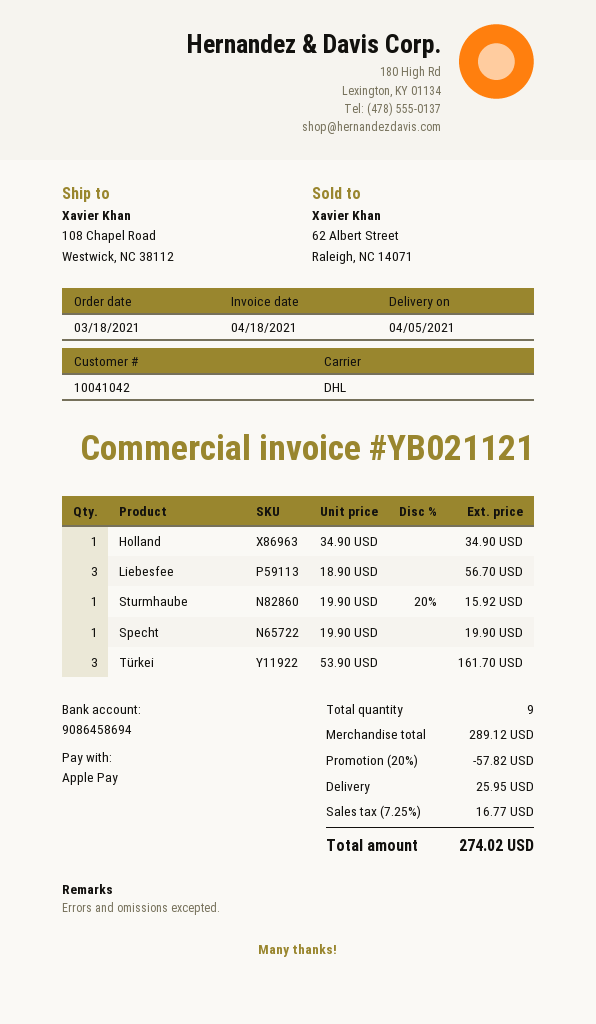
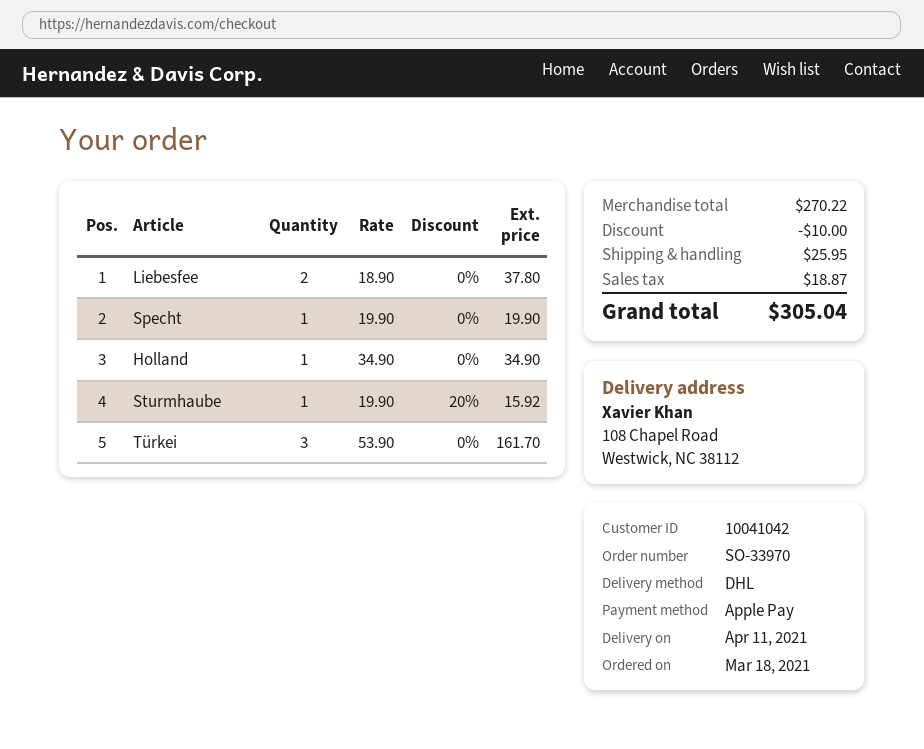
delivery date: 2021-04-05 -> 2021-04-11
Liebesfee: 3 x 18.90 = 56.70 -> 2 x 18.90 = 37.80
subtotal: 289.12 -> 270.22
discount: 57.82 -> 10.00
tax: 16.77 -> 18.87
total: 274.02 -> 305.04

